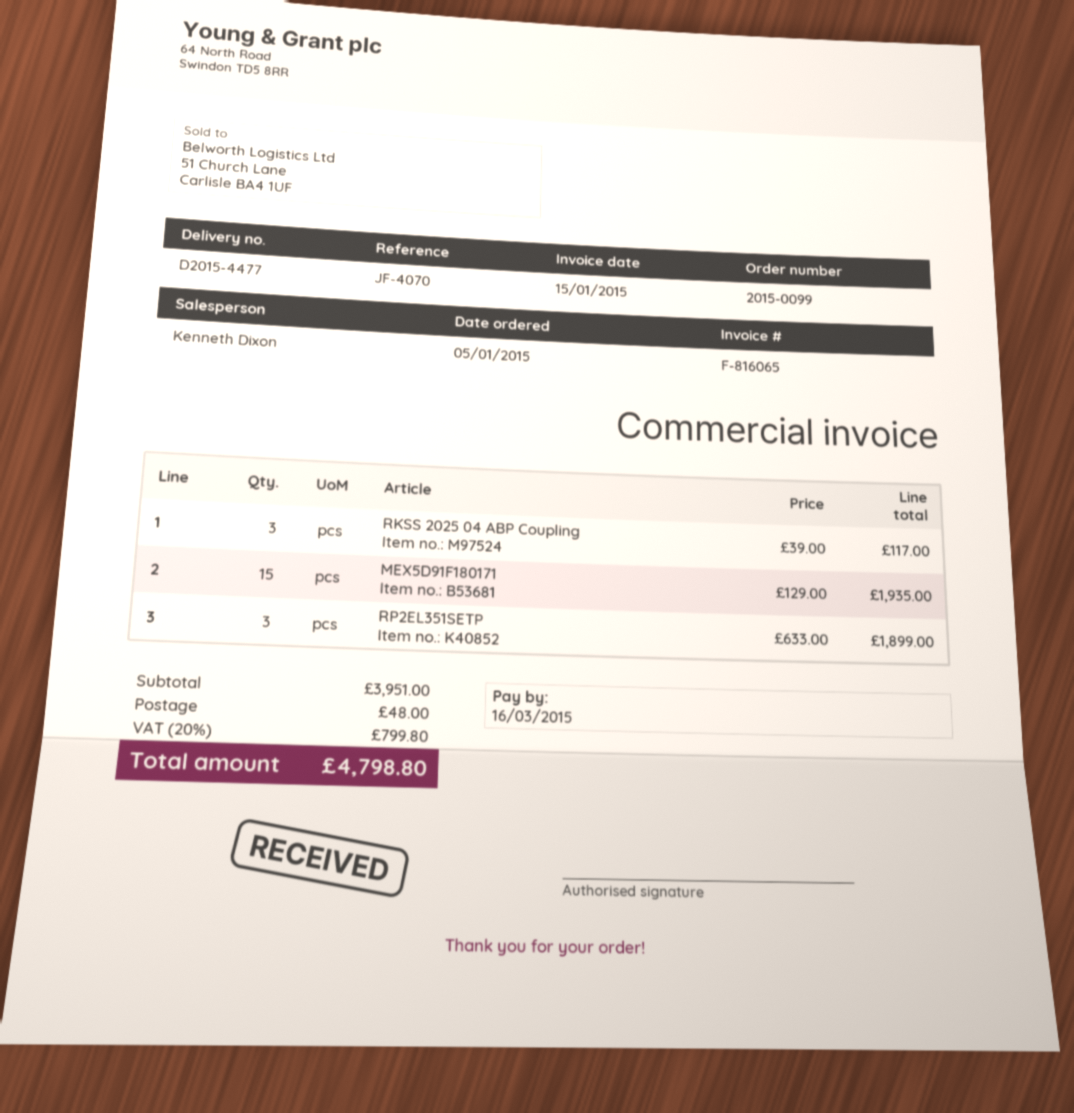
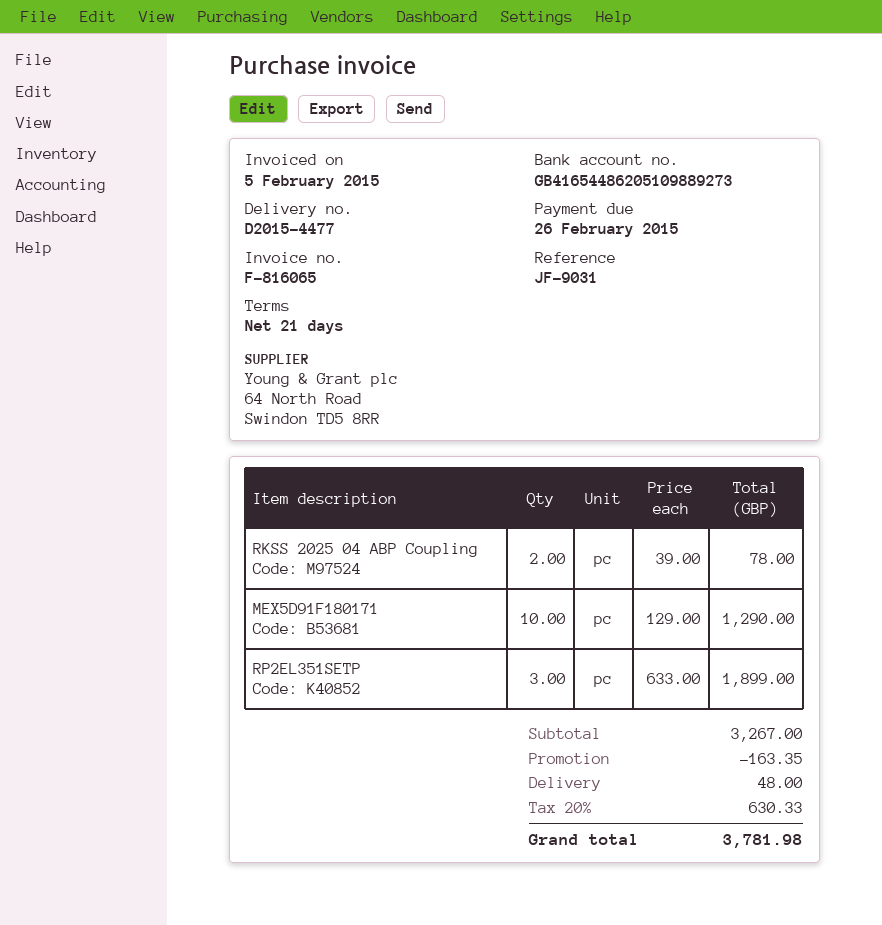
invoice date: 2015-01-15 -> 2015-02-05
due date: 2015-03-16 -> 2015-02-26
reference: JF-4070 -> JF-9031
RKSS 2025 04 ABP Coupling: 3 x 39.00 = 117.00 -> 2 x 39.00 = 78.00
MEX5D91F180171: 15 x 129.00 = 1935.00 -> 10 x 129.00 = 1290.00
subtotal: 3951.00 -> 3267.00
discount: none -> 163.35
tax: 20% = 799.80 -> 20% = 630.33
total: 4798.80 -> 3781.98

